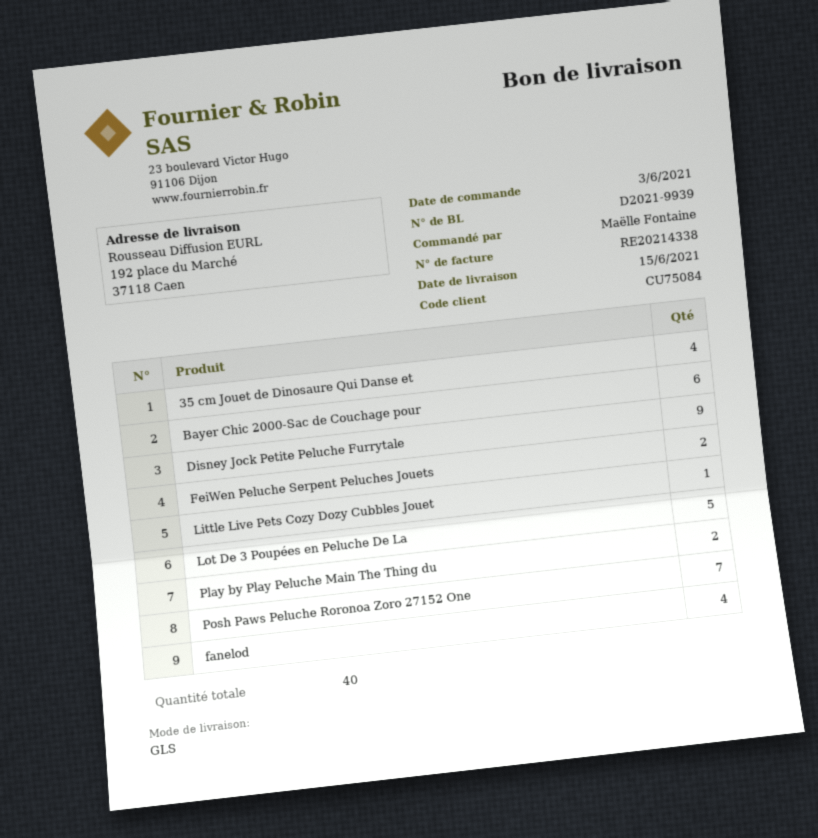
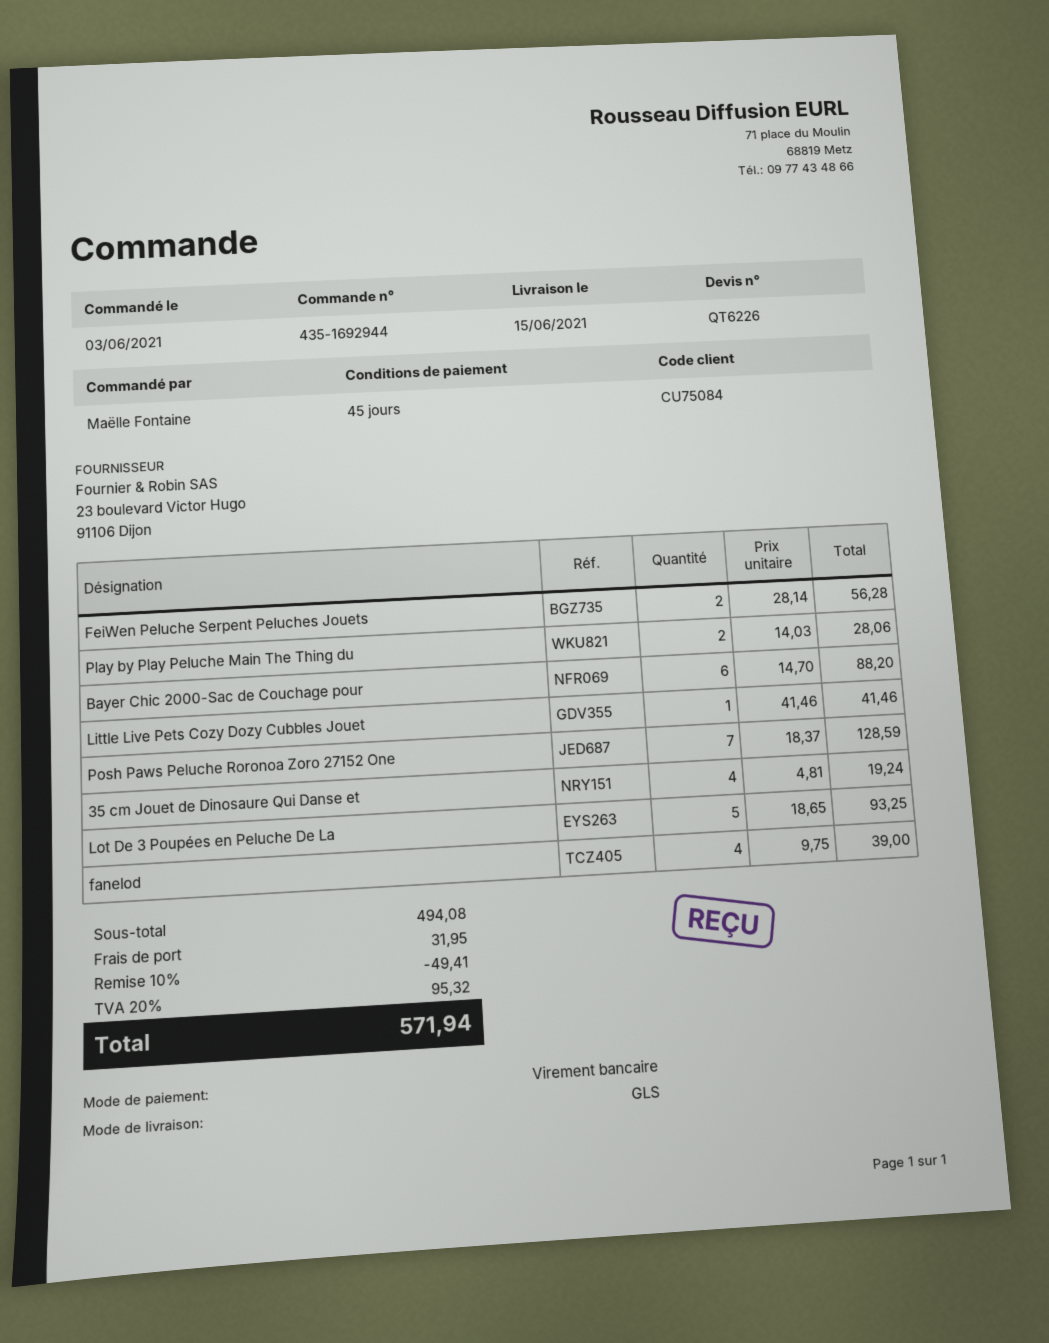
Disney Jock Petite Peluche Furrytale: 9 -> none

